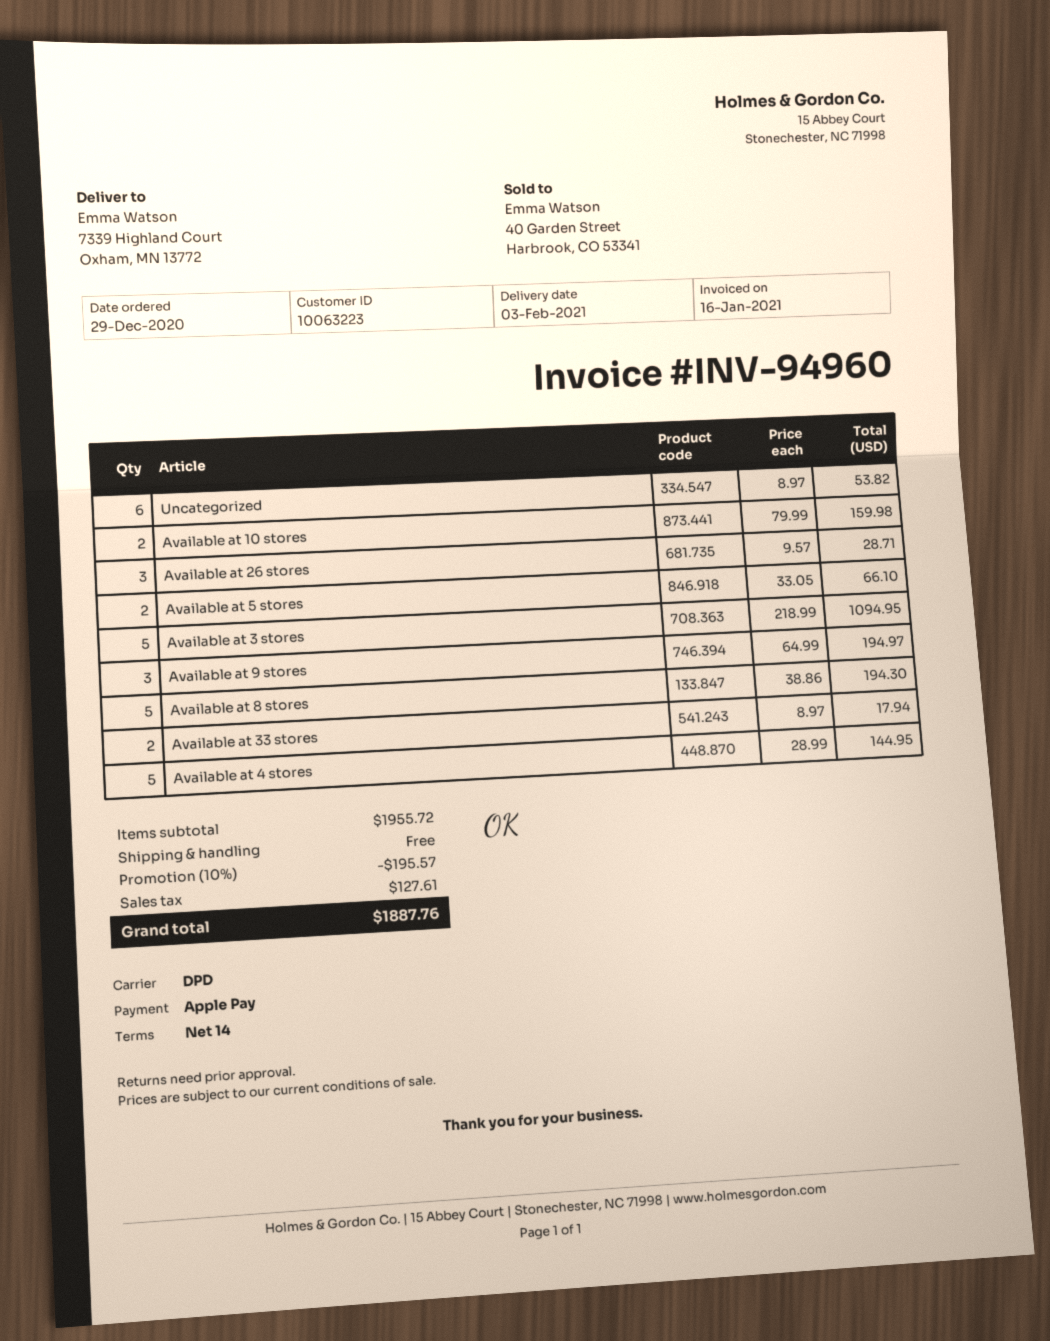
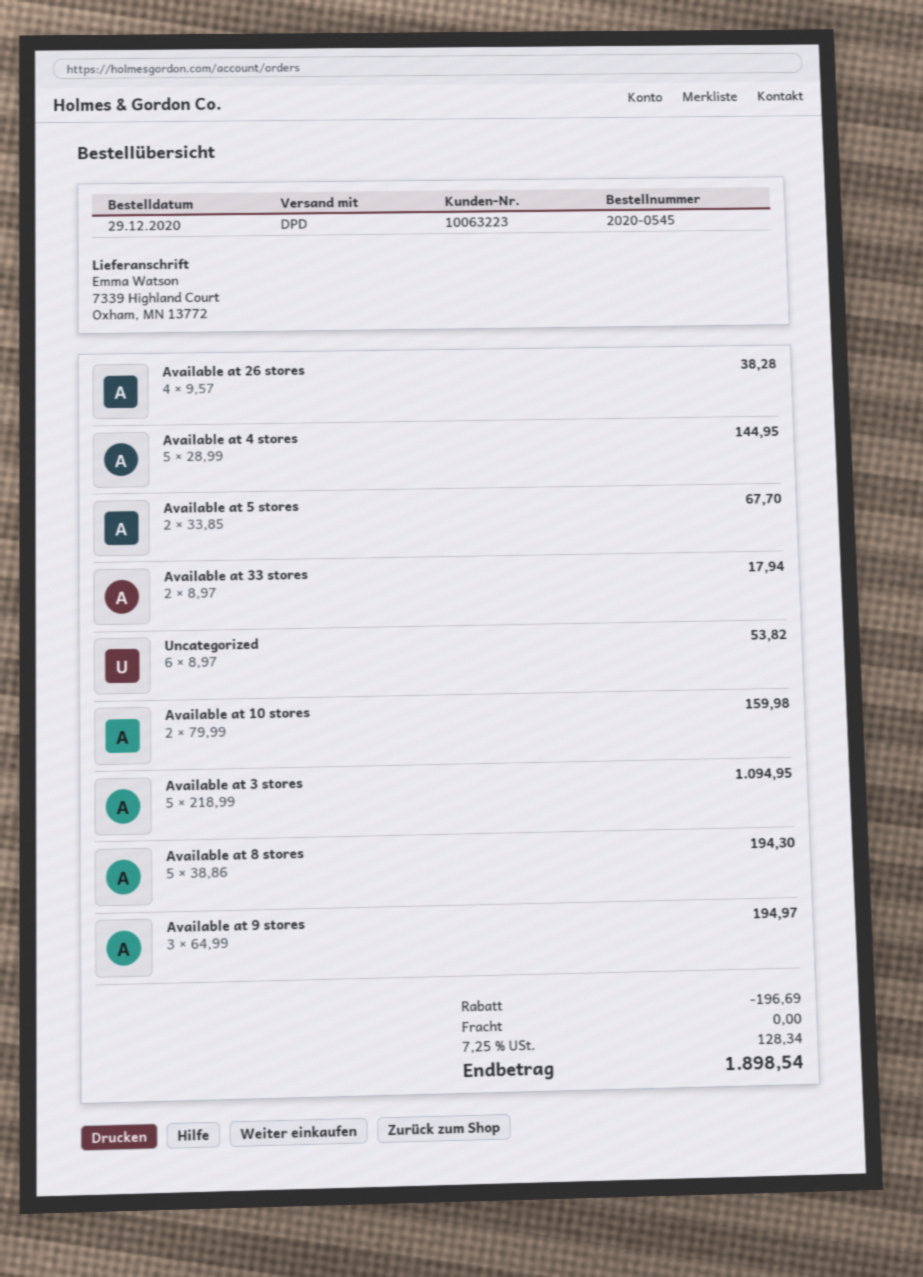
Available at 26 stores: 3 x 9.57 = 28.71 -> 4 x 9.57 = 38.28
Available at 5 stores: 2 x 33.05 = 66.10 -> 2 x 33.85 = 67.70
discount: 195.57 -> 196.69
tax: 127.61 -> 128.34
total: 1887.76 -> 1898.54

